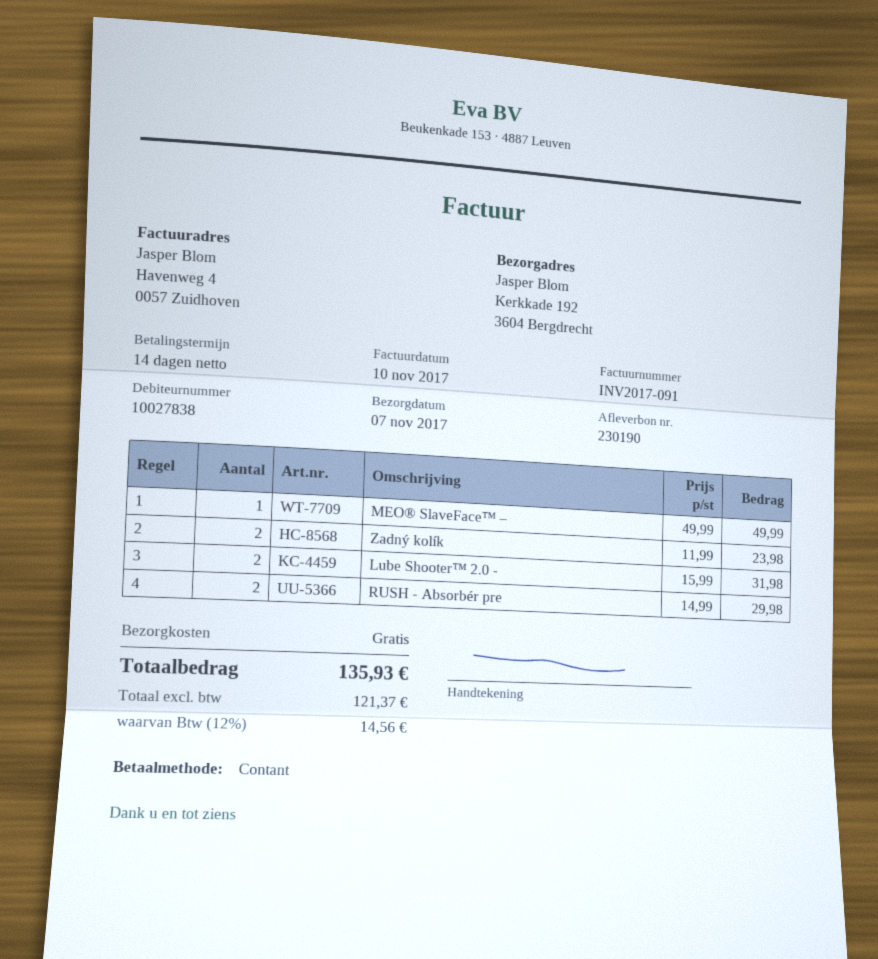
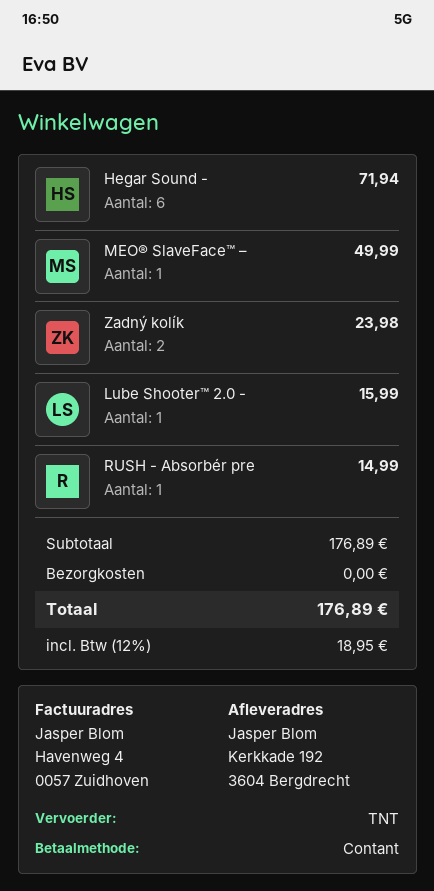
Lube Shooter™ 2.0 -: 2 for 31.98 -> 1 for 15.99
RUSH - Absorbér pre: 2 for 29.98 -> 1 for 14.99
Hegar Sound -: none -> 6 for 71.94
tax: 12% = 14.56 -> 12% = 18.95
total: 135.93 -> 176.89

